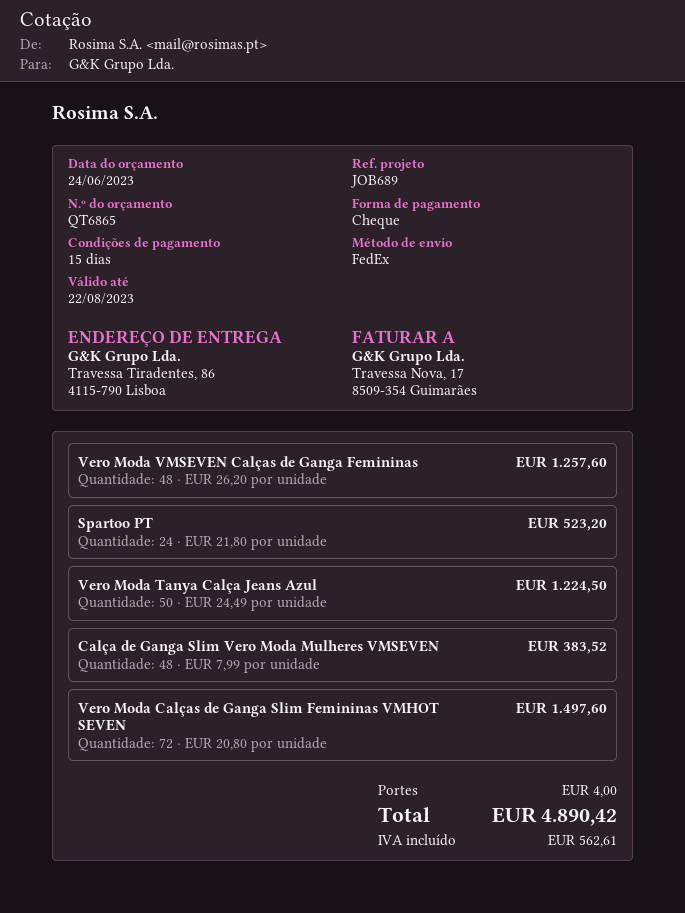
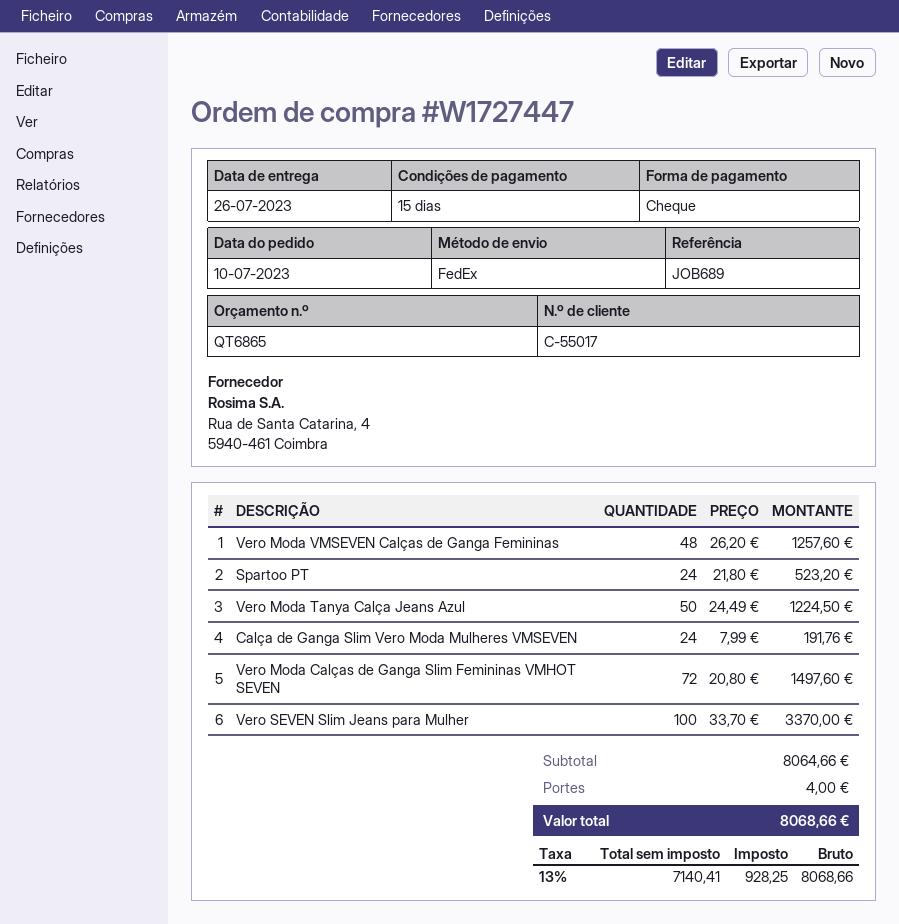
Calça de Ganga Slim Vero Moda Mulheres VMSEVEN: 48 x 7.99 = 383.52 -> 24 x 7.99 = 191.76
Vero SEVEN Slim Jeans para Mulher: none -> 100 x 33.70 = 3370.00
tax: 562.61 -> 928.25
total: 4890.42 -> 8068.66

